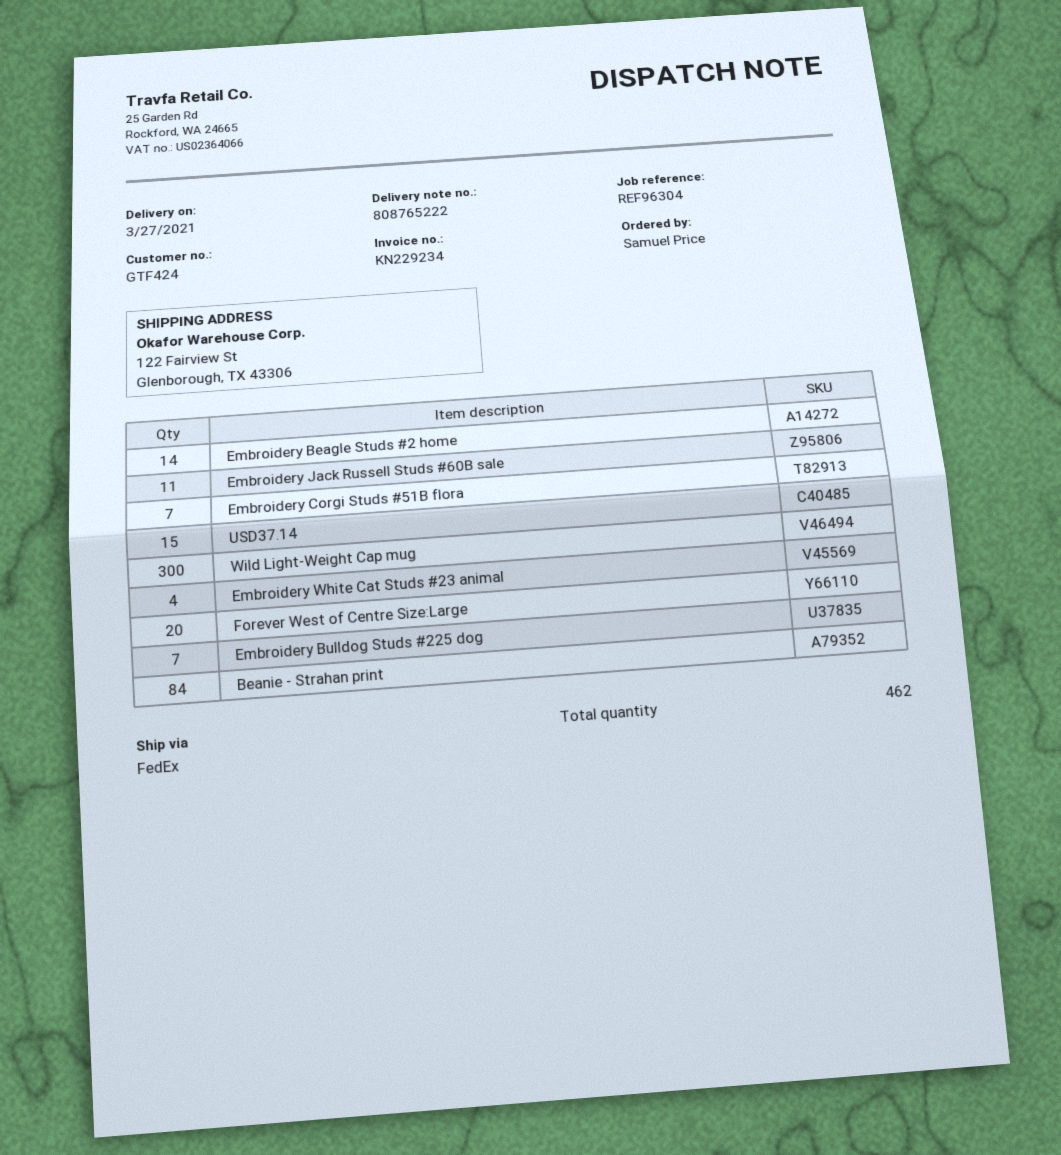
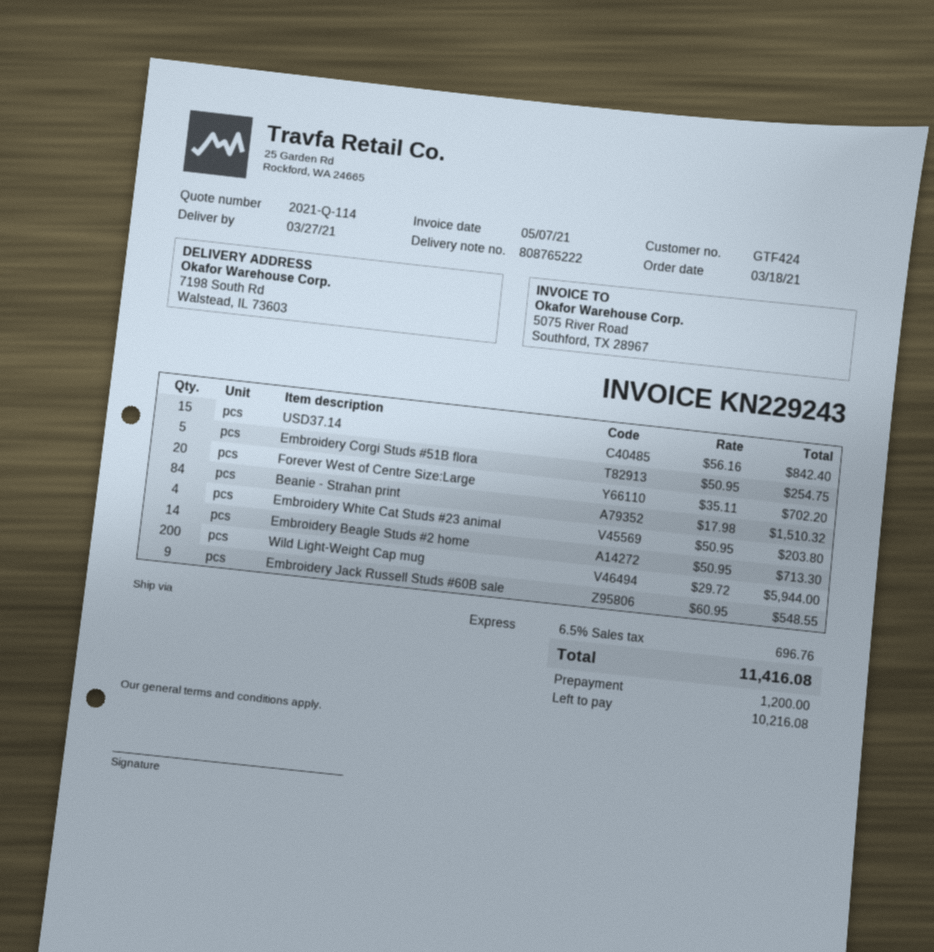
invoice number: KN229234 -> KN229243
shipping method: FedEx -> express
ship to: 122 Fairview St, Glenborough, TX 43306 -> 7198 South Rd, Walstead, IL 73603
Embroidery Jack Russell Studs #60B sale: 11 -> 9
Embroidery Corgi Studs #51B flora: 7 -> 5
Wild Light-Weight Cap mug: 300 -> 200
Embroidery Bulldog Studs #225 dog: 7 -> none

